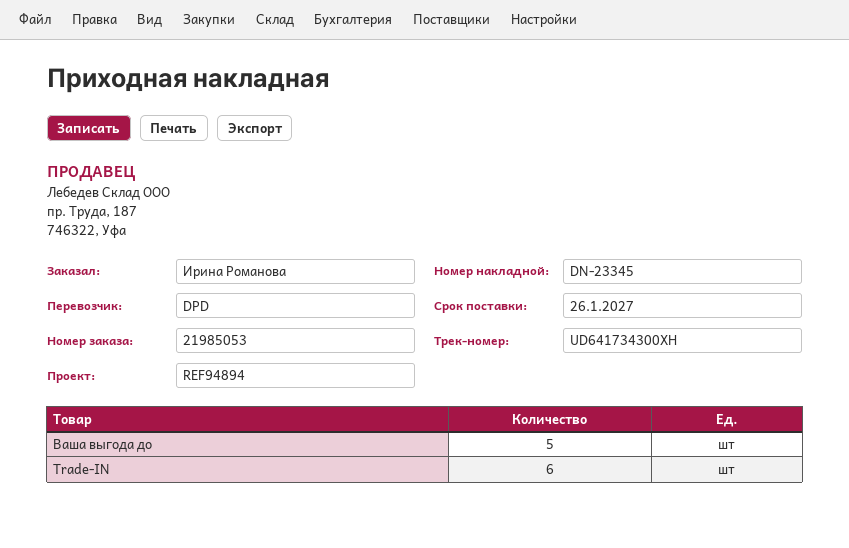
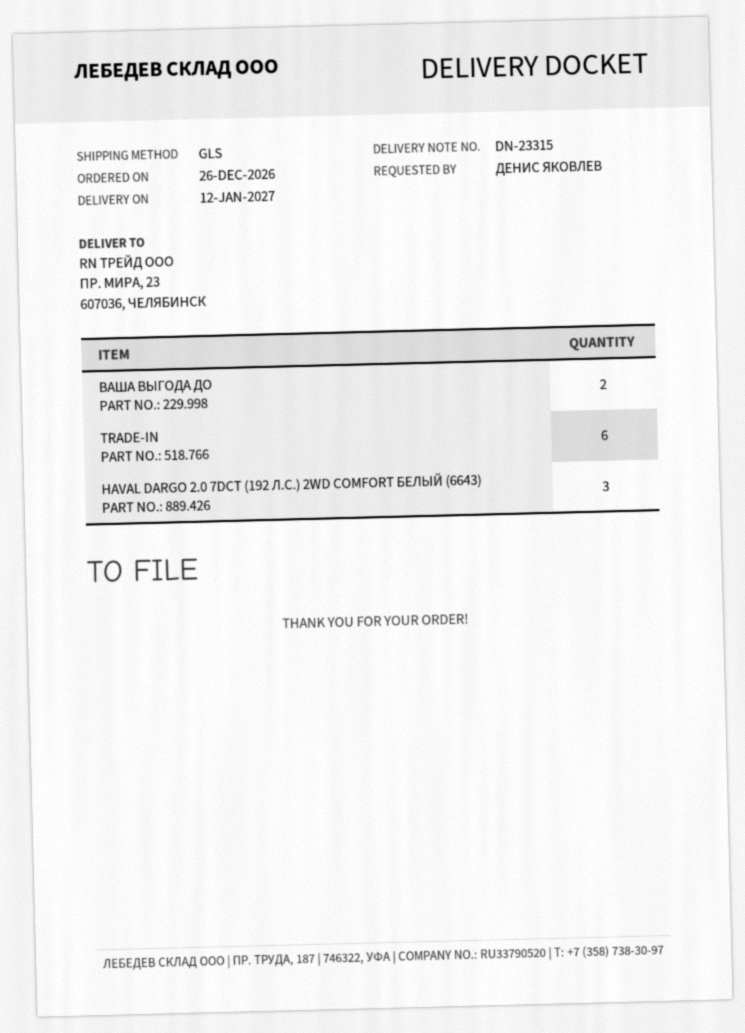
delivery note number: DN-23345 -> DN-23315
delivery date: 2027-01-26 -> 2027-01-12
ordered by: Ирина Романова -> ДЕНИС ЯКОВЛЕВ
shipping method: DPD -> GLS
Ваша выгода до: 5 -> 2
HAVAL DARGO 2.0 7DCT (192 Л.С.) 2WD COMFORT БЕЛЫЙ (6643): none -> 3

